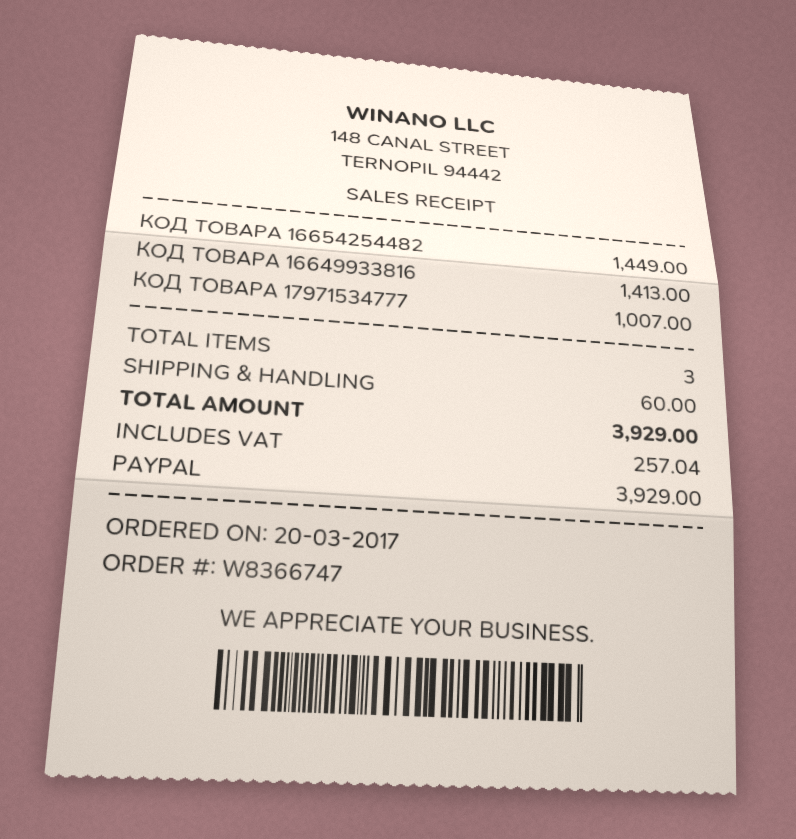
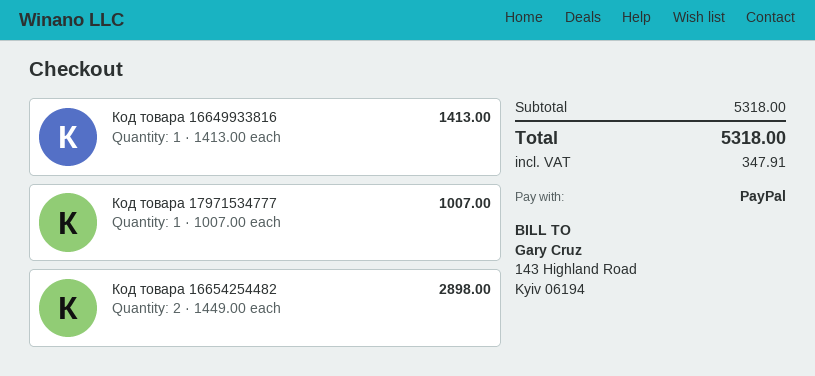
КОД ТОВАРА 16654254482: 1 for 1449.00 -> 2 for 2898.00
shipping: 60.00 -> none
tax: 257.04 -> 347.91
total: 3929.00 -> 5318.00

